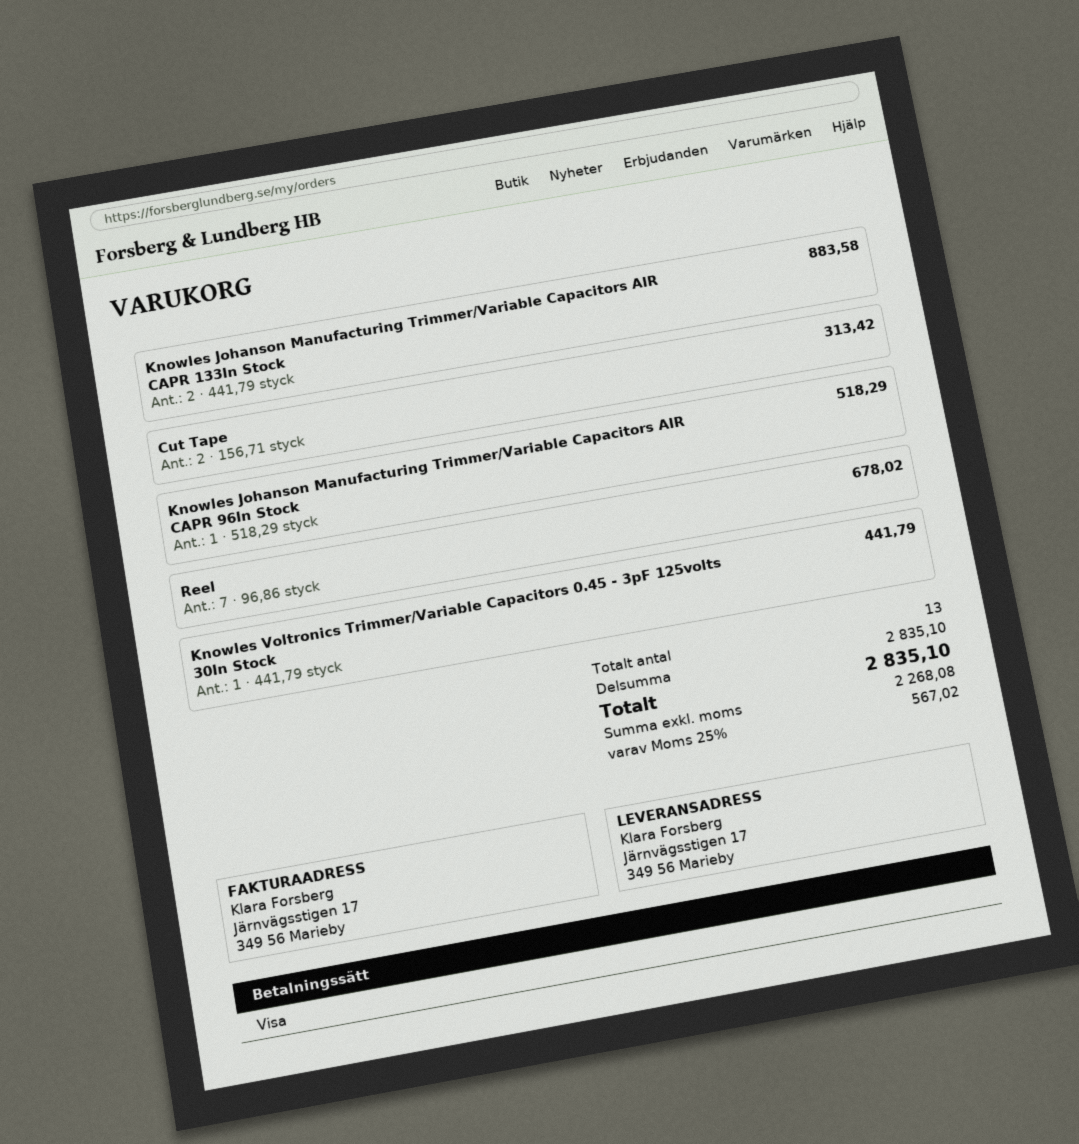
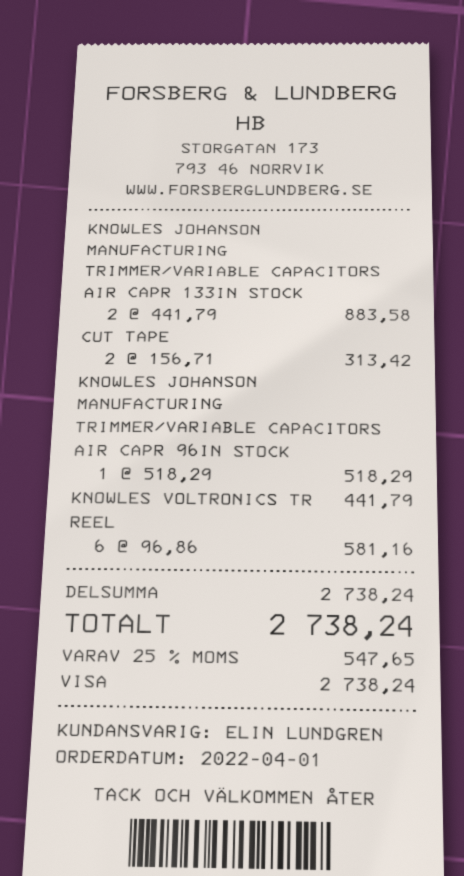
Reel: 7 x 96.86 = 678.02 -> 6 x 96.86 = 581.16
subtotal: 2835.10 -> 2738.24
tax: 25% = 567.02 -> 25% = 547.65
total: 2835.10 -> 2738.24

